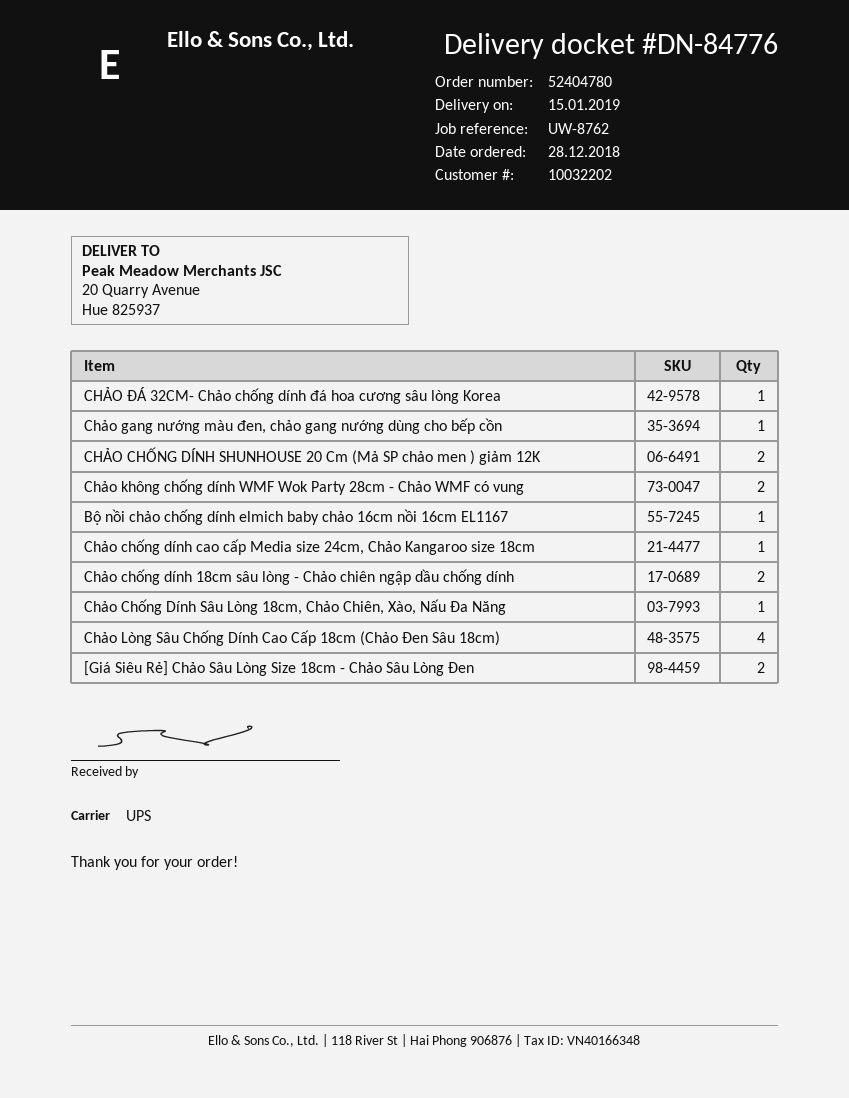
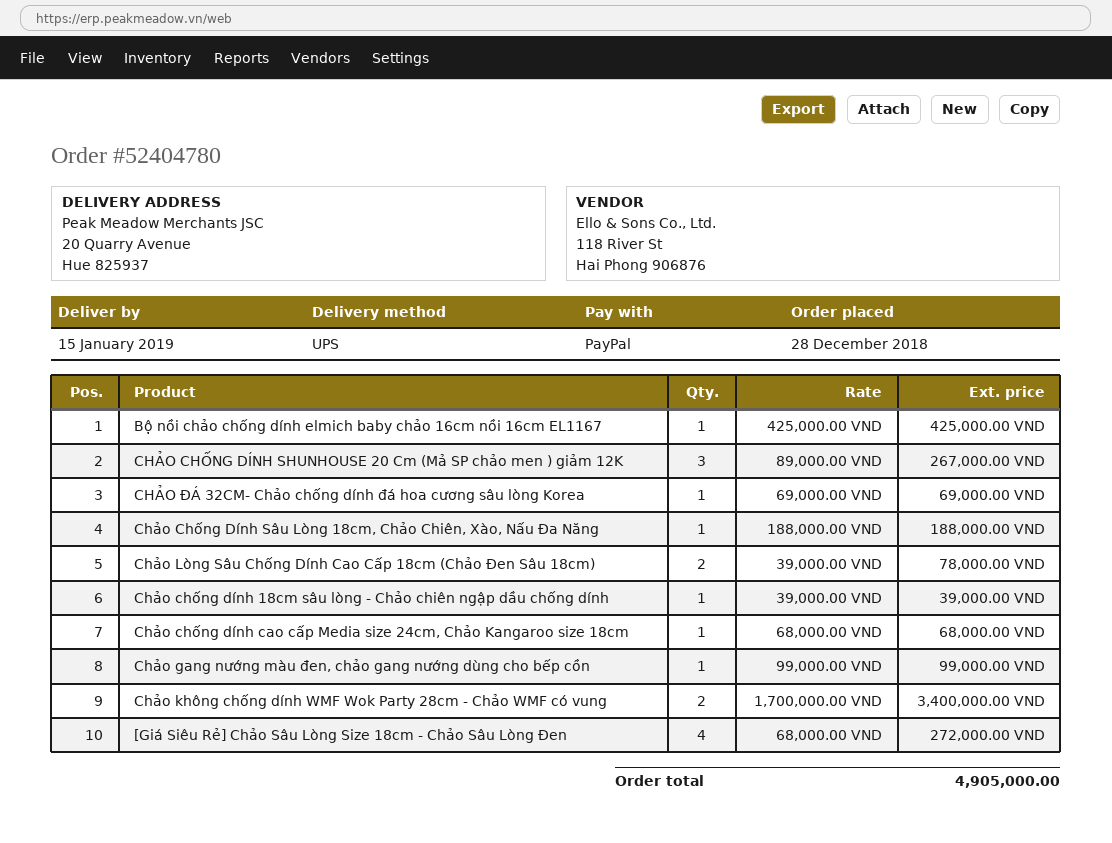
CHẢO CHỐNG DÍNH SHUNHOUSE 20 Cm (Mả SP chảo men ) giảm 12K: 2 -> 3
Chảo chống dính 18cm sâu lòng - Chảo chiên ngập dầu chống dính: 2 -> 1
Chảo Lòng Sâu Chống Dính Cao Cấp 18cm (Chảo Đen Sâu 18cm): 4 -> 2
[Giá Siêu Rẻ] Chảo Sâu Lòng Size 18cm - Chảo Sâu Lòng Đen: 2 -> 4

